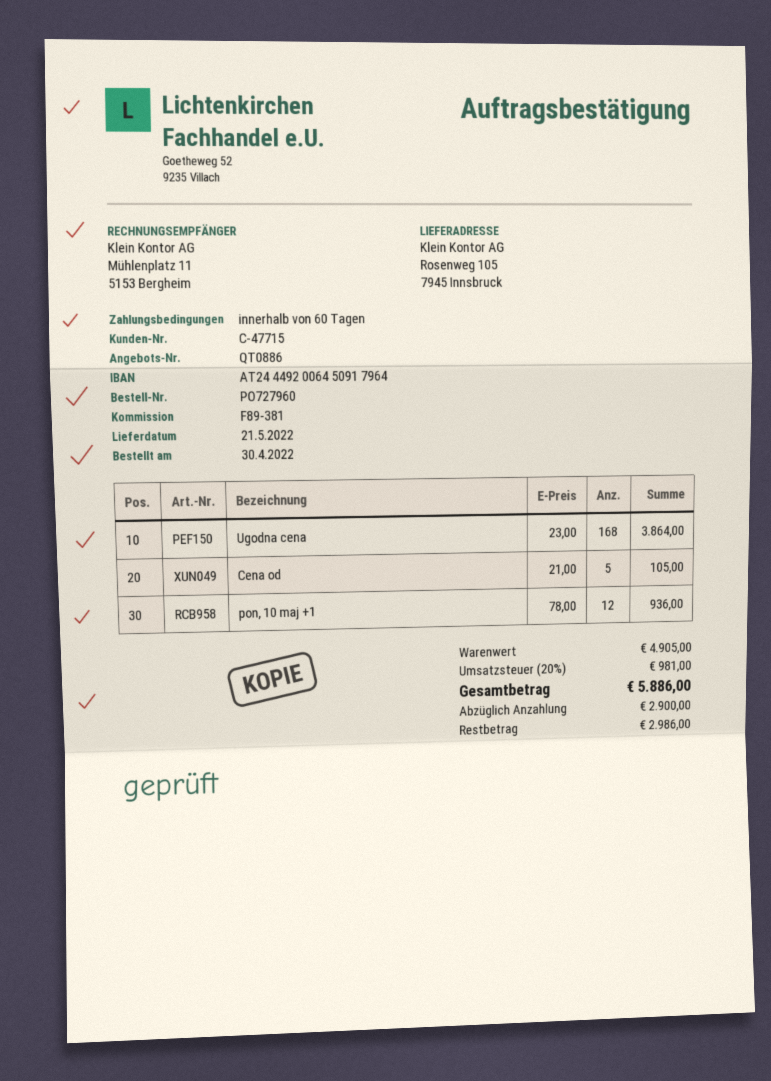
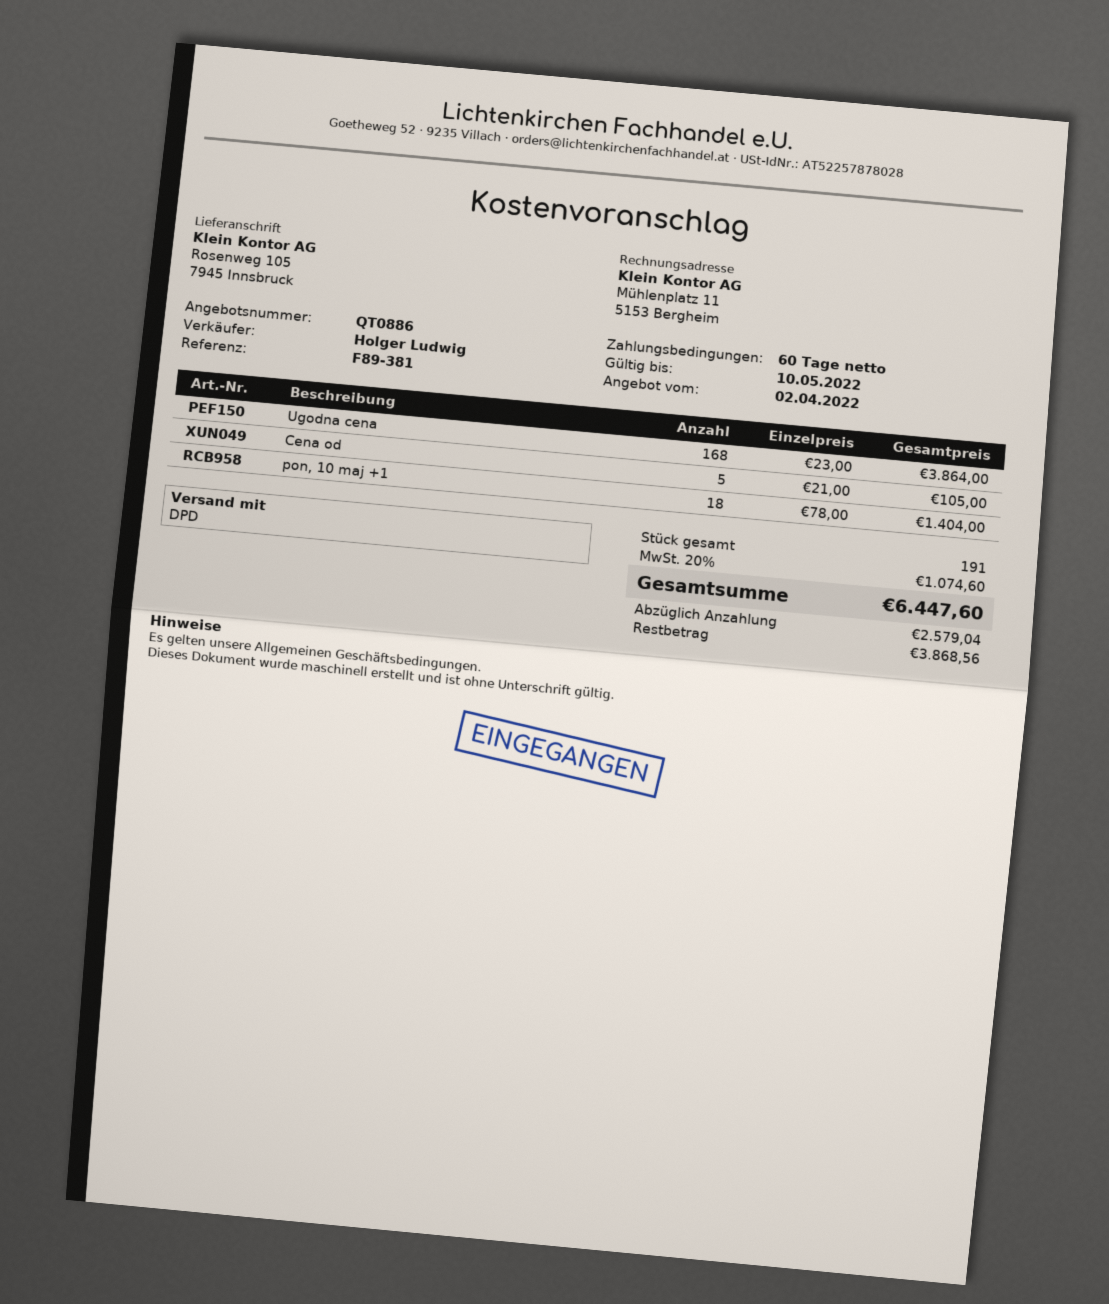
pon, 10 maj +1: 12 x 78.00 = 936.00 -> 18 x 78.00 = 1404.00
tax: 20% = 981.00 -> 20% = 1074.60
total: 5886.00 -> 6447.60
deposit: 2900.00 -> 2579.04
balance: 2986.00 -> 3868.56

